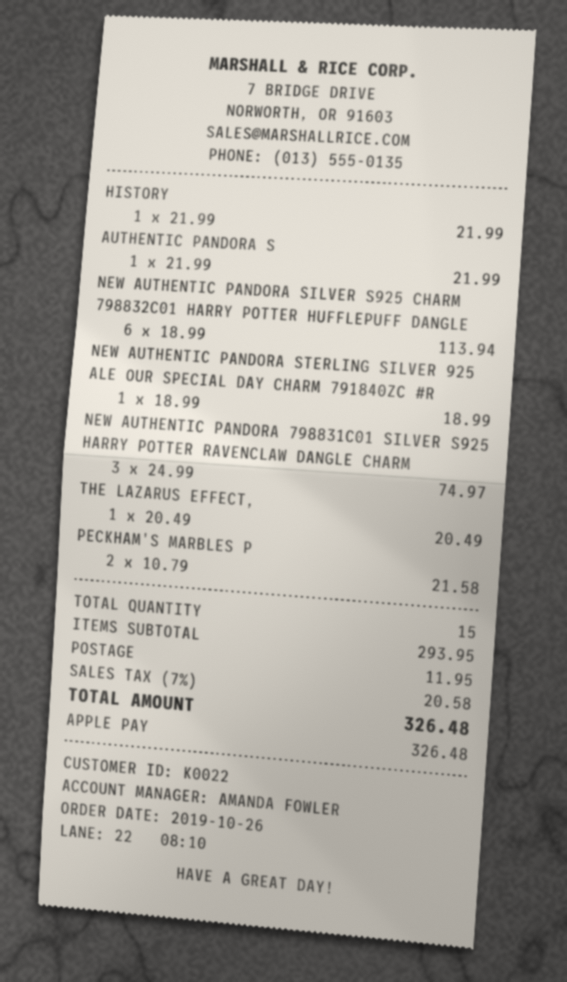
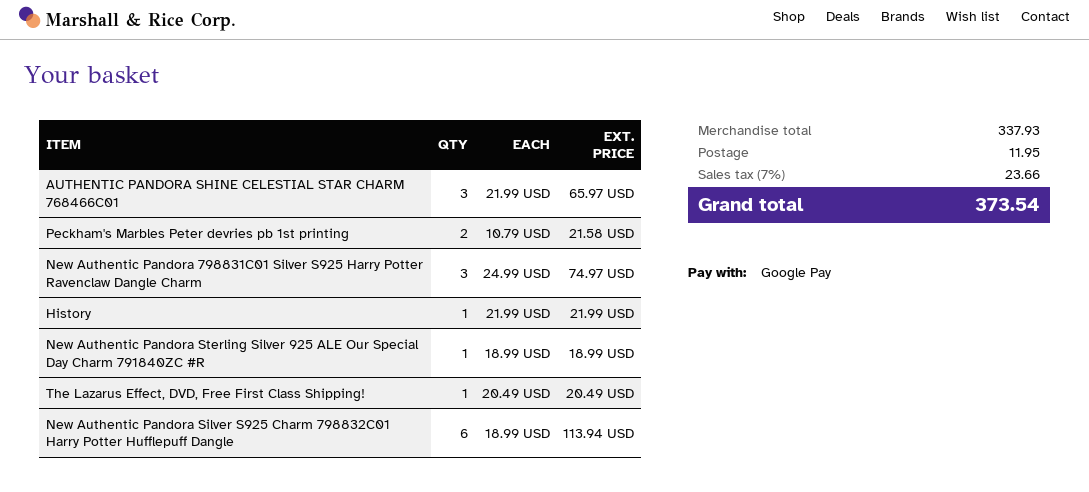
payment method: Apple Pay -> Google Pay
AUTHENTIC PANDORA S: 1 x 21.99 = 21.99 -> 3 x 21.99 = 65.97
subtotal: 293.95 -> 337.93
tax: 7% = 20.58 -> 7% = 23.66
total: 326.48 -> 373.54

